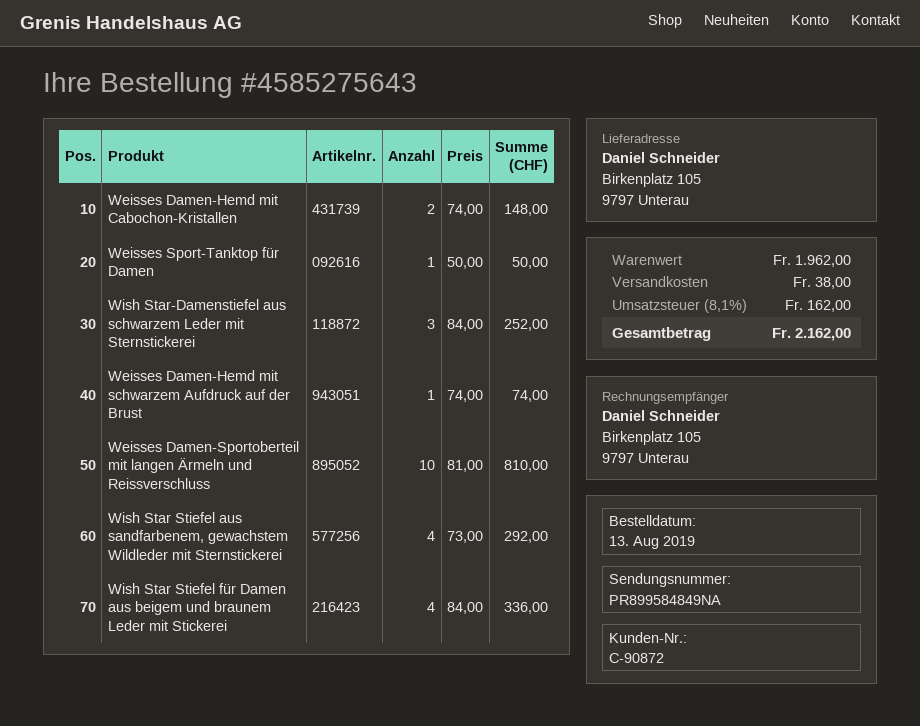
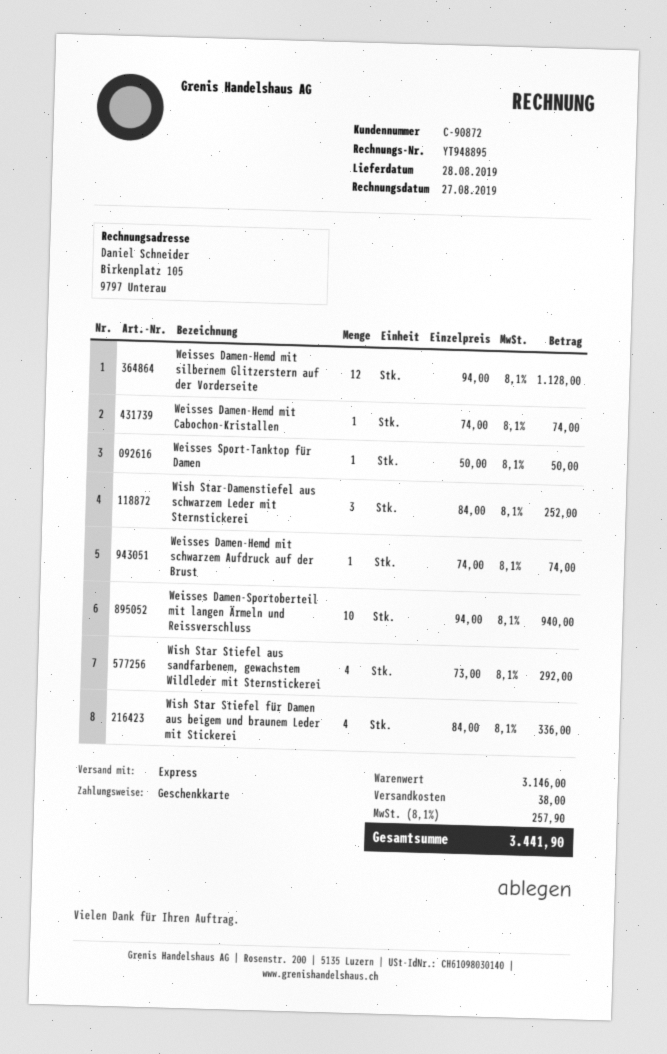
Weisses Damen-Hemd mit Cabochon-Kristallen: 2 x 74.00 = 148.00 -> 1 x 74.00 = 74.00
Weisses Damen-Sportoberteil mit langen Ärmeln und Reissverschluss: 10 x 81.00 = 810.00 -> 10 x 94.00 = 940.00
Weisses Damen-Hemd mit silbernem Glitzerstern auf der Vorderseite: none -> 12 x 94.00 = 1128.00
subtotal: 1962.00 -> 3146.00
tax: 8.1% = 162.00 -> 8.1% = 257.90
total: 2162.00 -> 3441.90

